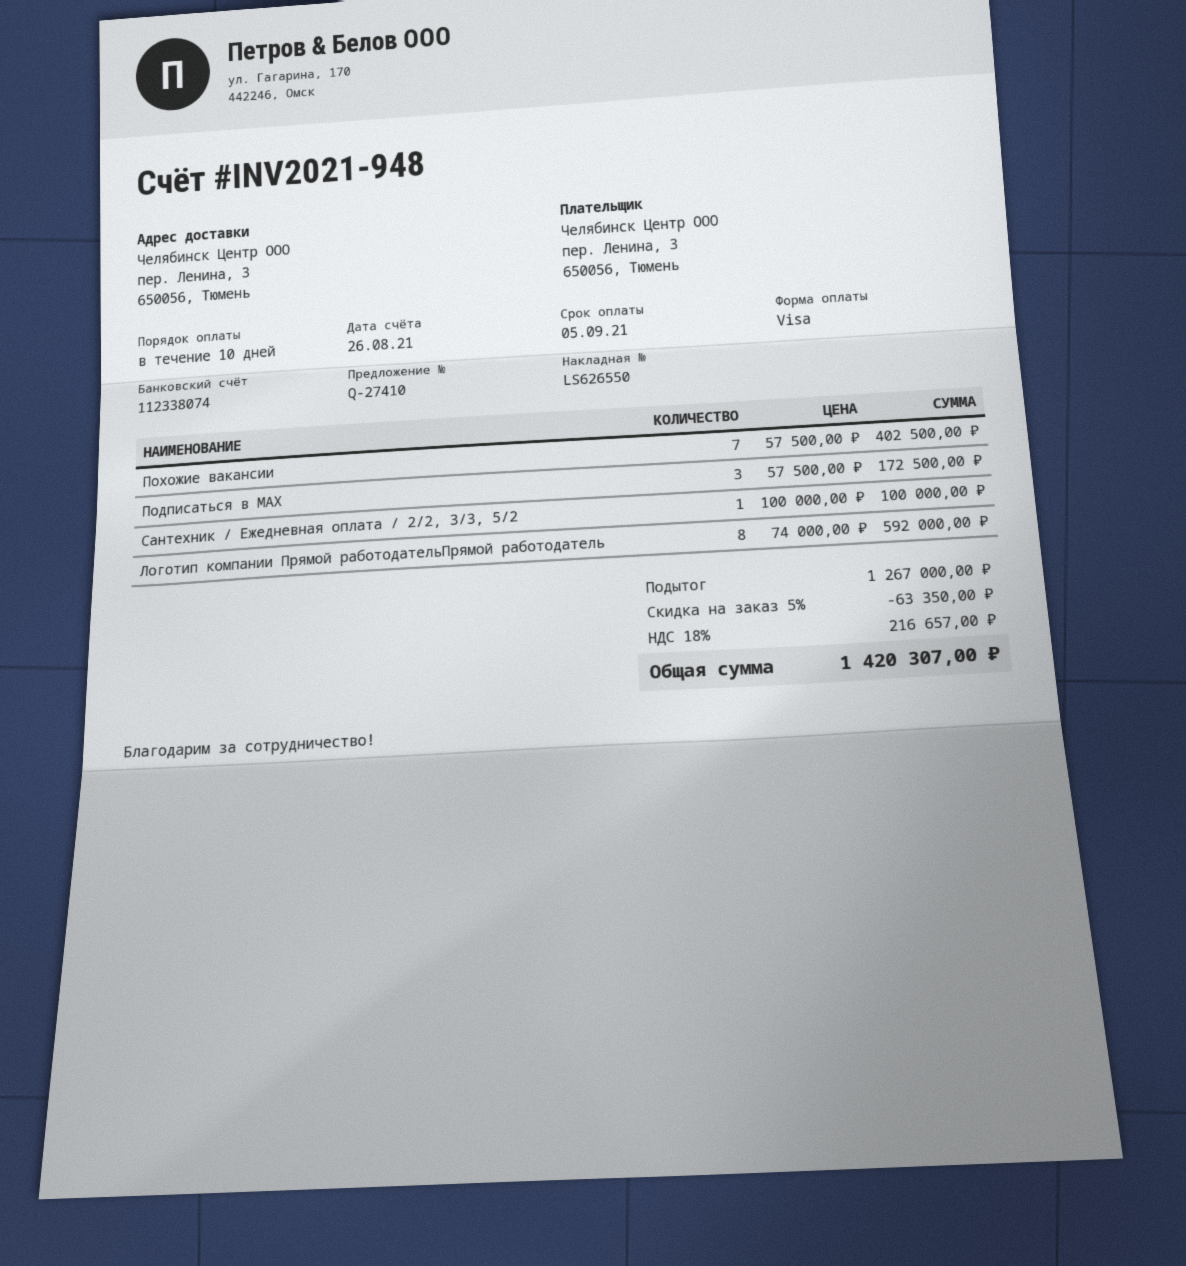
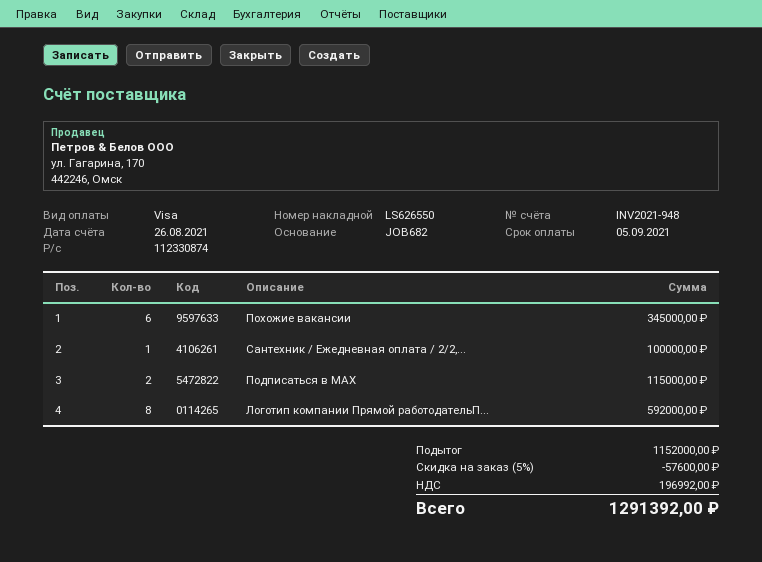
bank account: 112338074 -> 112330874
Похожие вакансии: 7 for 402500.00 -> 6 for 345000.00
Подписаться в MAX: 3 for 172500.00 -> 2 for 115000.00
subtotal: 1267000.00 -> 1152000.00
discount: 5% = 63350.00 -> 5% = 57600.00
tax: 216657.00 -> 196992.00
total: 1420307.00 -> 1291392.00

